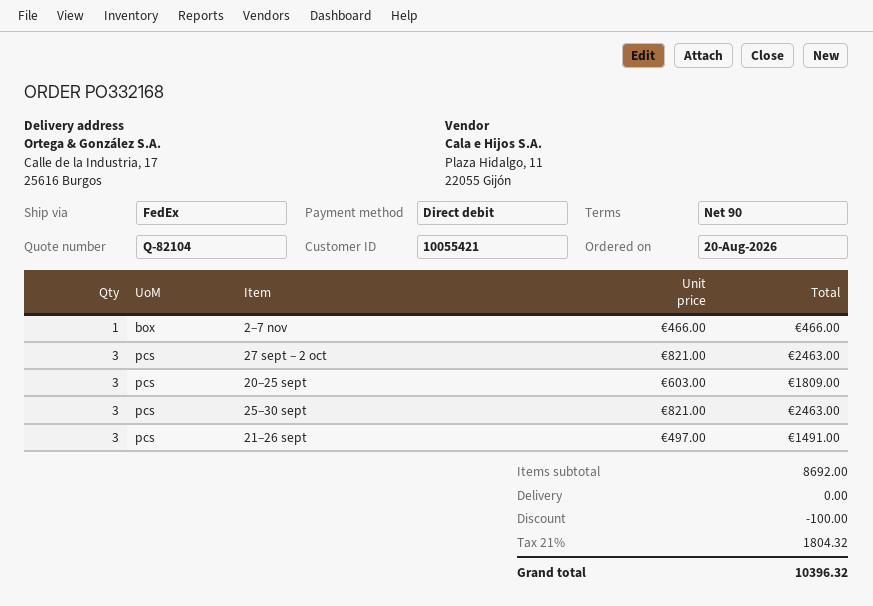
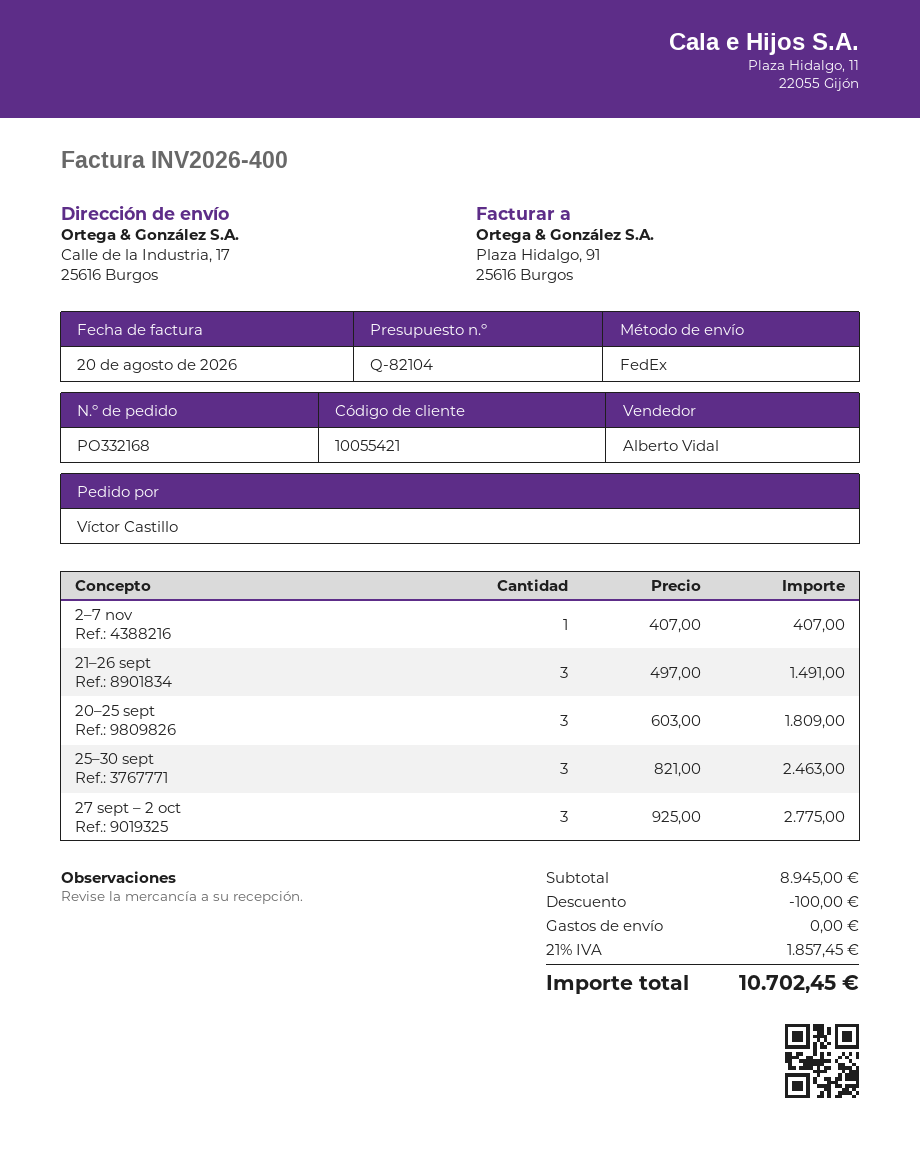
2–7 nov: 1 x 466.00 = 466.00 -> 1 x 407.00 = 407.00
27 sept – 2 oct: 3 x 821.00 = 2463.00 -> 3 x 925.00 = 2775.00
subtotal: 8692.00 -> 8945.00
tax: 21% = 1804.32 -> 21% = 1857.45
total: 10396.32 -> 10702.45

